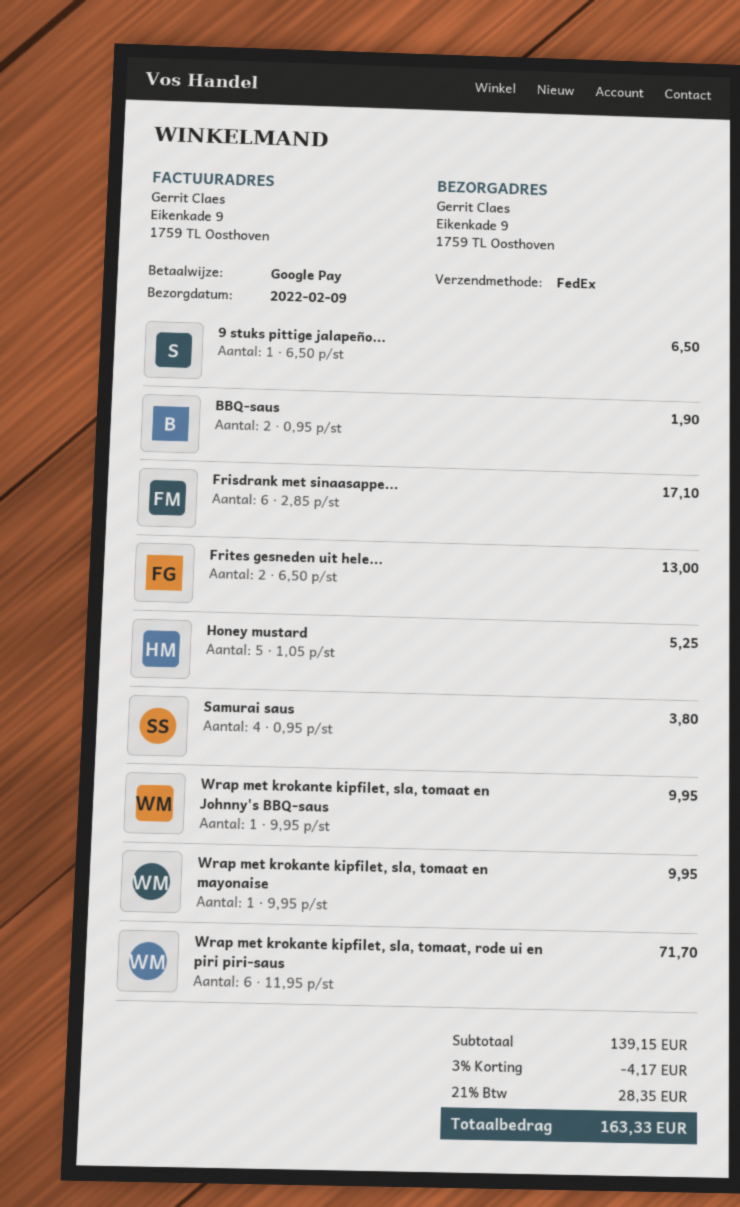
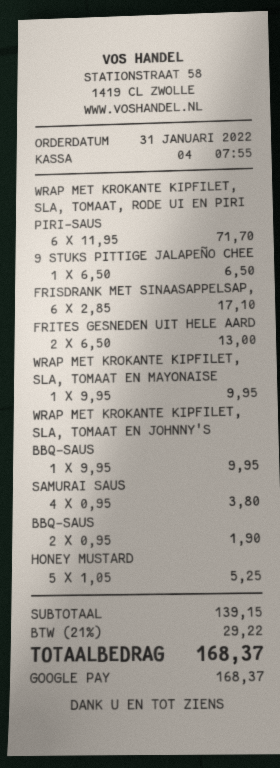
discount: 3% = 4.17 -> none
tax: 21% = 28.35 -> 21% = 29.22
total: 163.33 -> 168.37

